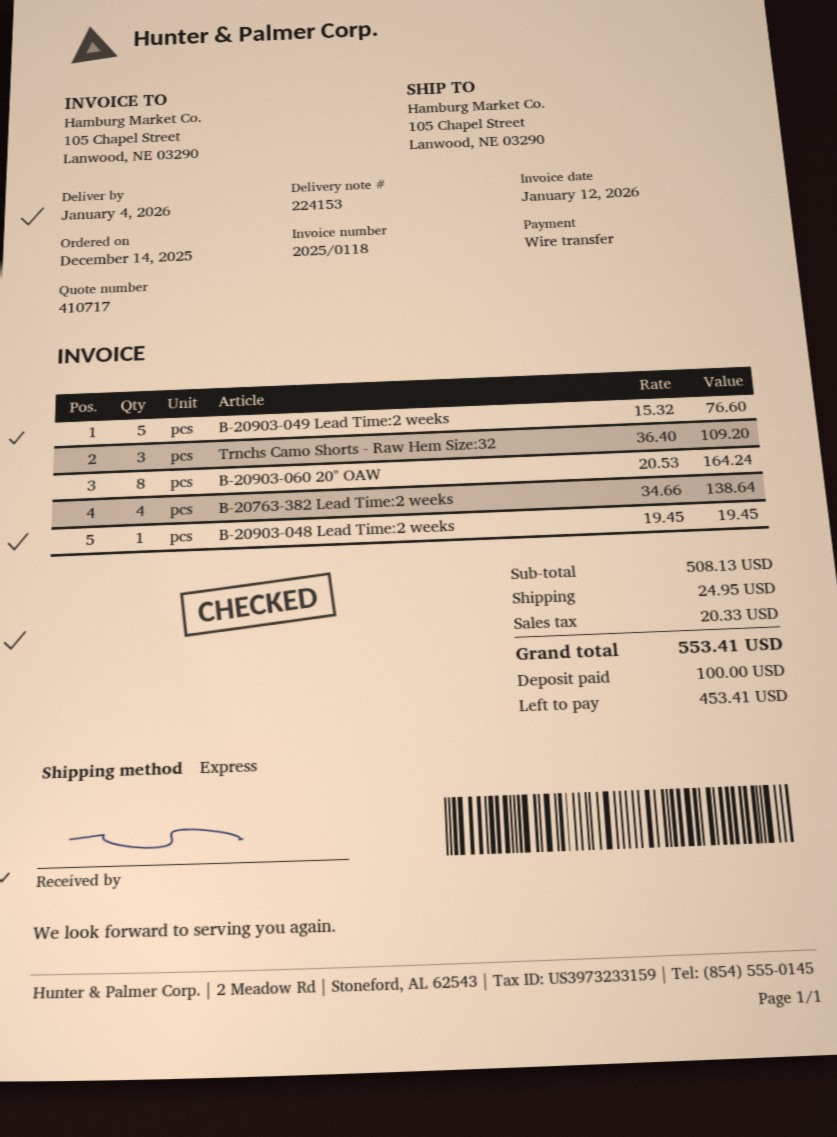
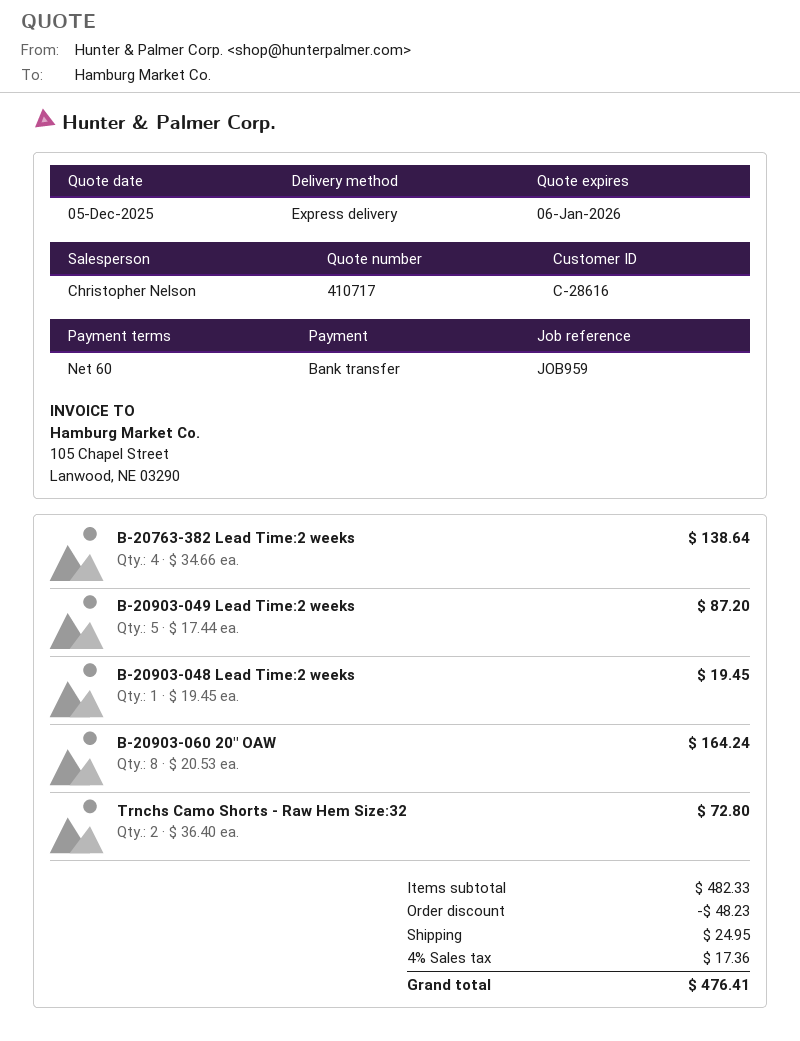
B-20903-049 Lead Time:2 weeks: 5 x 15.32 = 76.60 -> 5 x 17.44 = 87.20
Trnchs Camo Shorts - Raw Hem Size:32: 3 x 36.40 = 109.20 -> 2 x 36.40 = 72.80
subtotal: 508.13 -> 482.33
discount: none -> 48.23
tax: 20.33 -> 17.36
total: 553.41 -> 476.41

